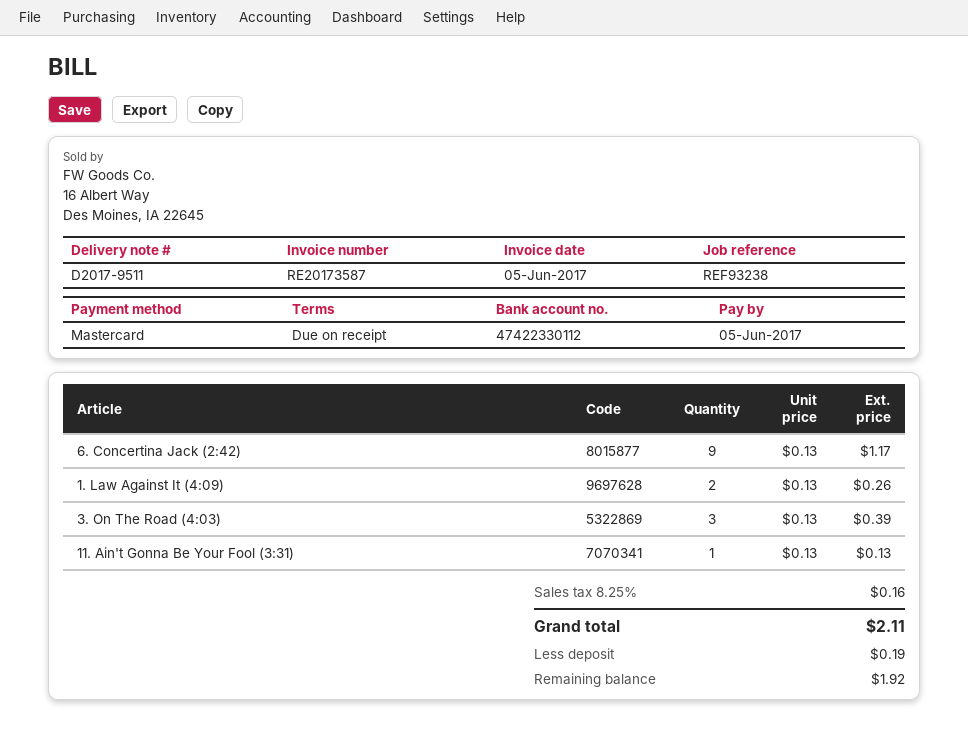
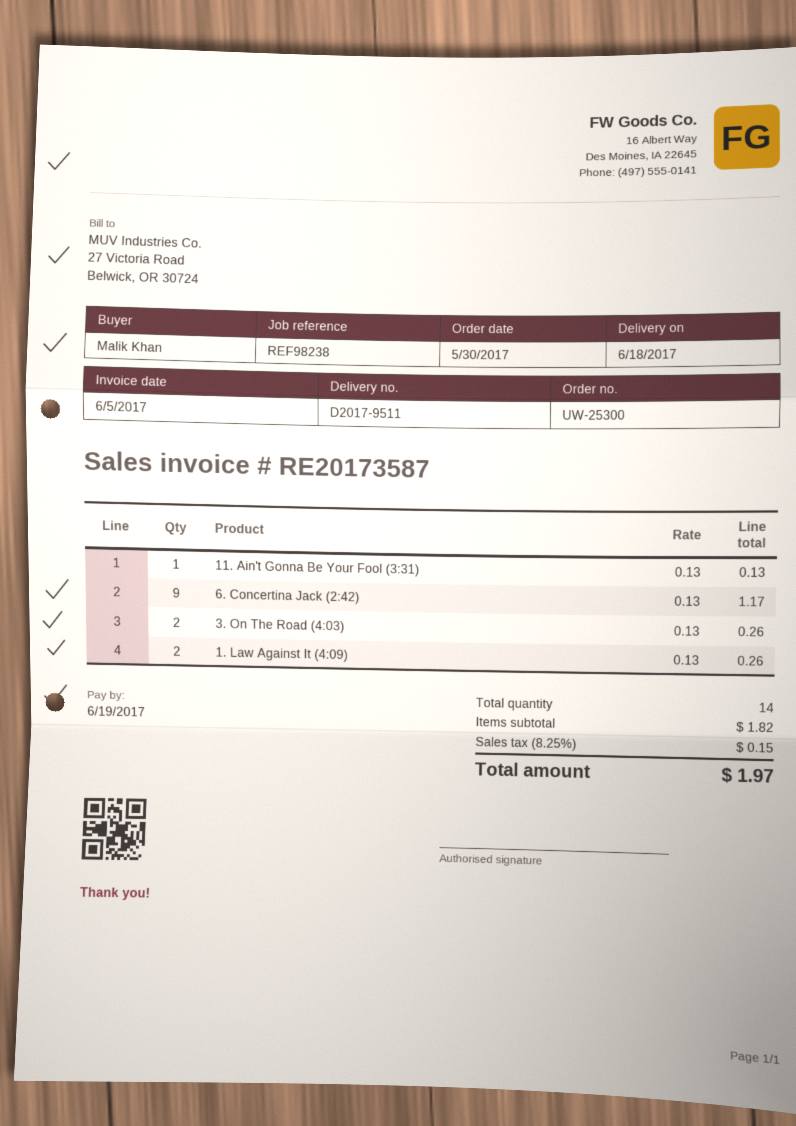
due date: 2017-06-05 -> 2017-06-19
reference: REF93238 -> REF98238
3. On The Road (4:03): 3 x 0.13 = 0.39 -> 2 x 0.13 = 0.26
tax: 8.25% = 0.16 -> 8.25% = 0.15
total: 2.11 -> 1.97

